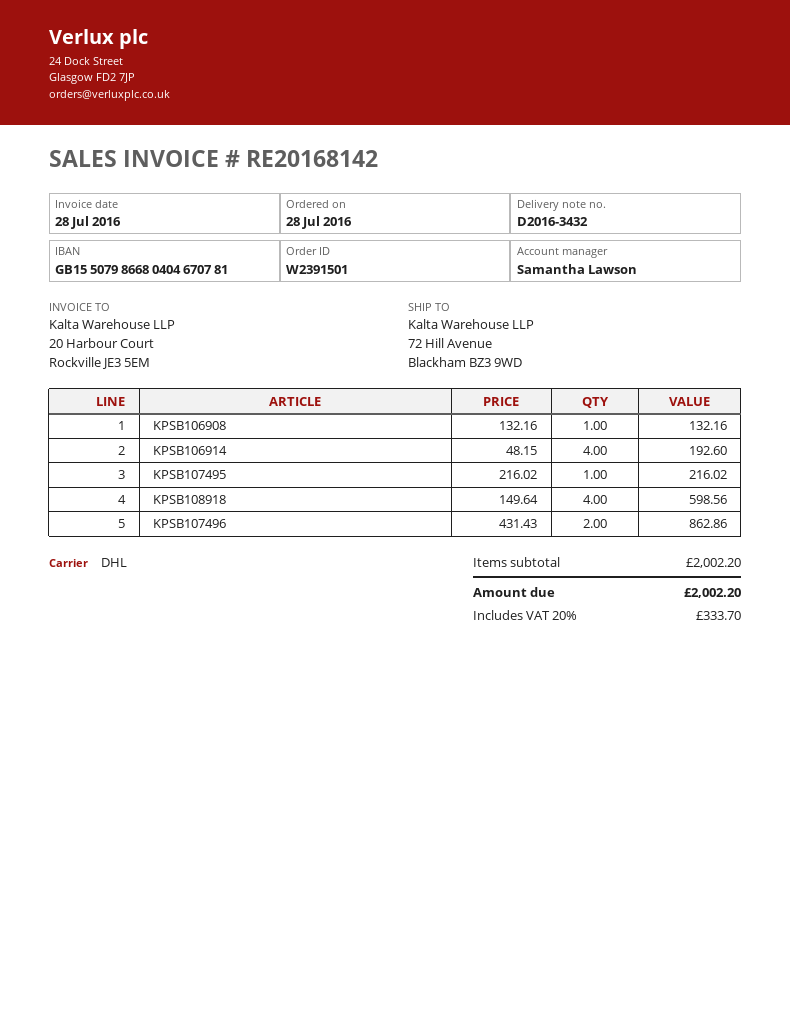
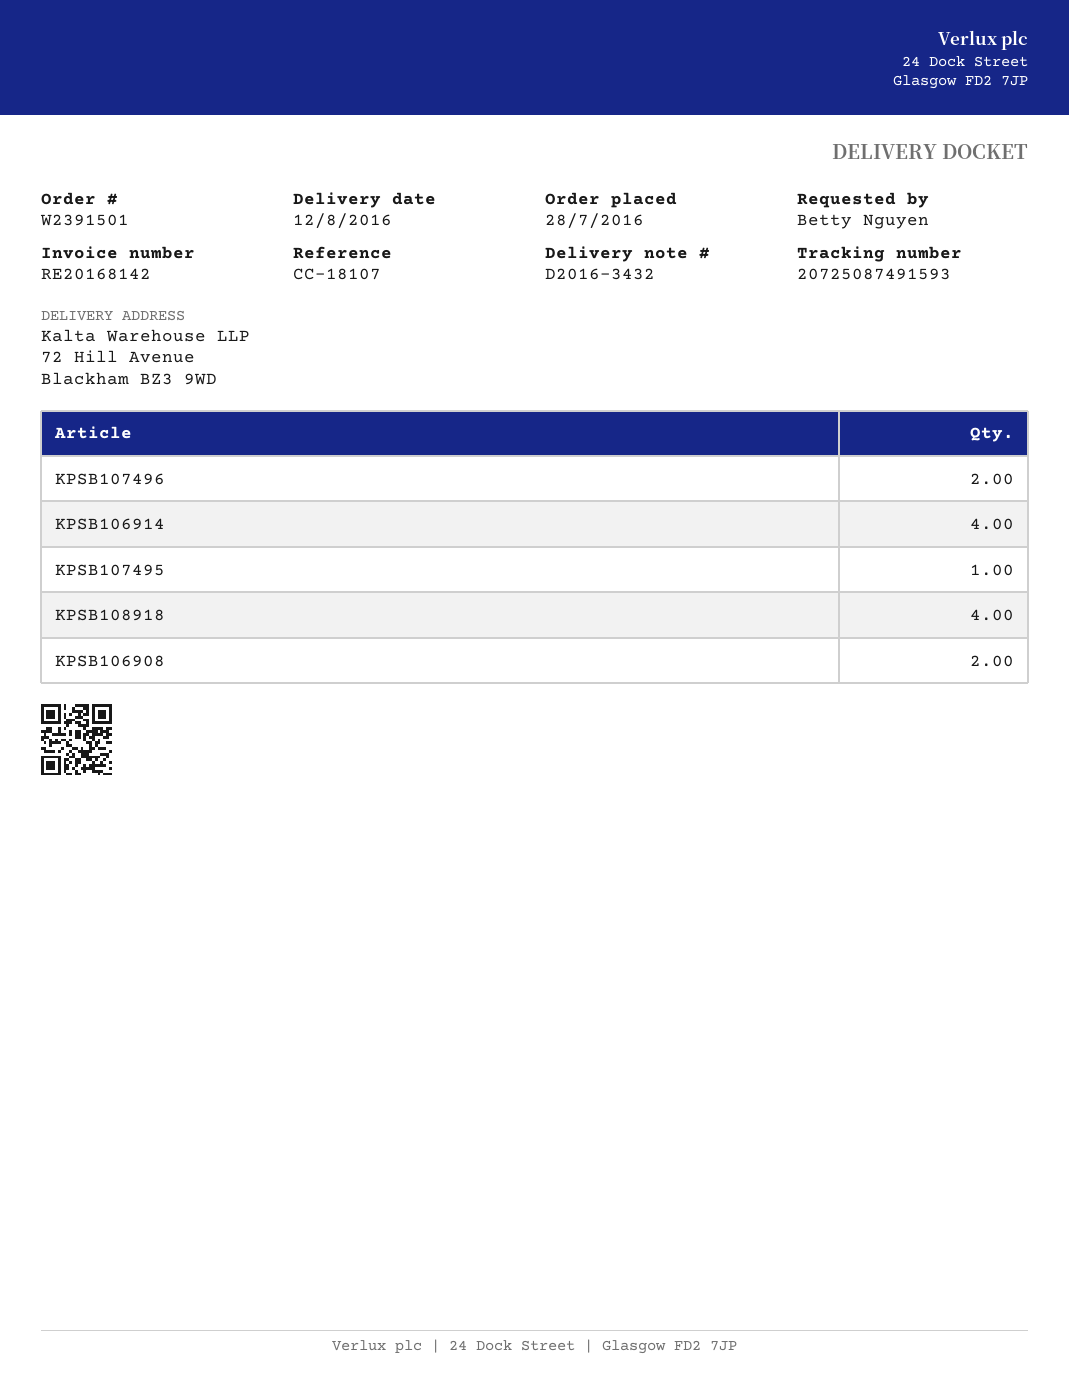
KPSB106908: 1 -> 2

